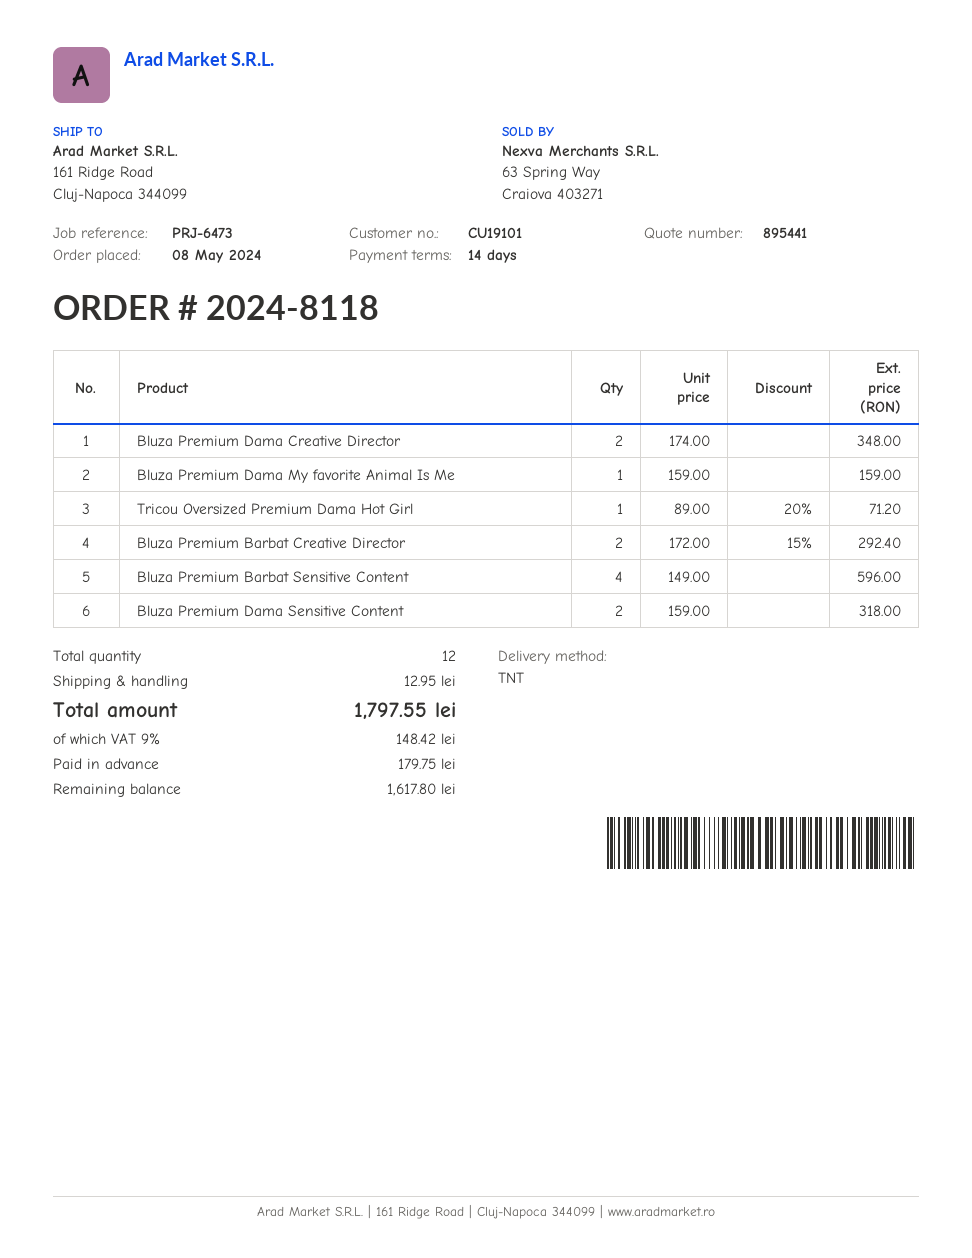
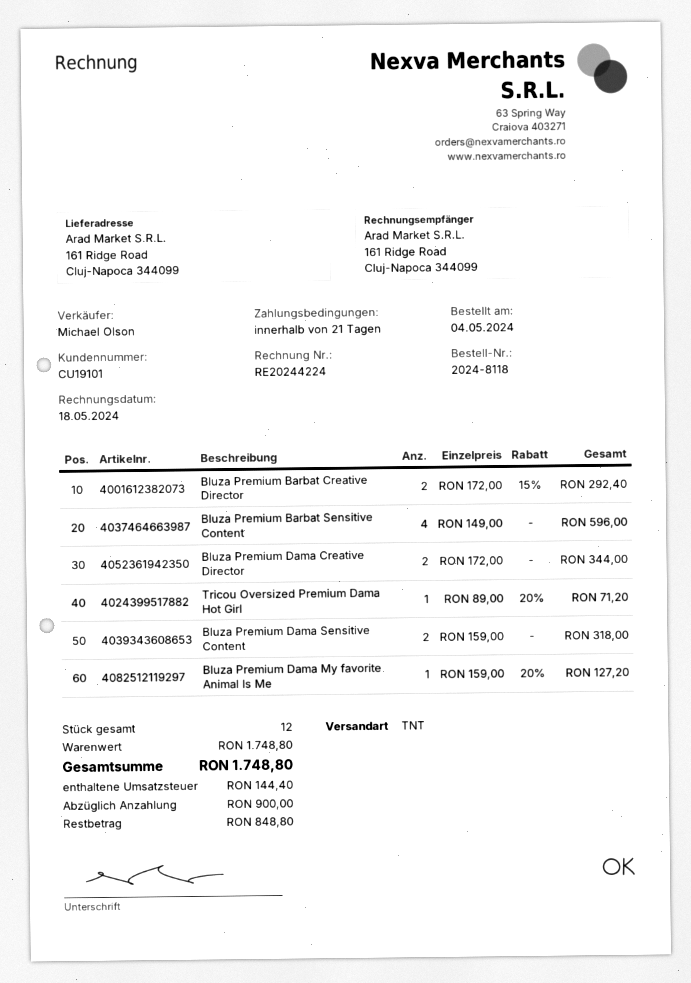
order date: 2024-05-08 -> 2024-05-04
payment terms: 14 days -> 21 days
Bluza Premium Dama Creative Director: 2 x 174.00 = 348.00 -> 2 x 172.00 = 344.00
Bluza Premium Dama My favorite Animal Is Me: 1 x 159.00 = 159.00 -> 1 x 159.00 - 20% = 127.20
shipping: 12.95 -> none
tax: 148.42 -> 144.40
total: 1797.55 -> 1748.80
deposit: 179.75 -> 900.00
balance: 1617.80 -> 848.80

